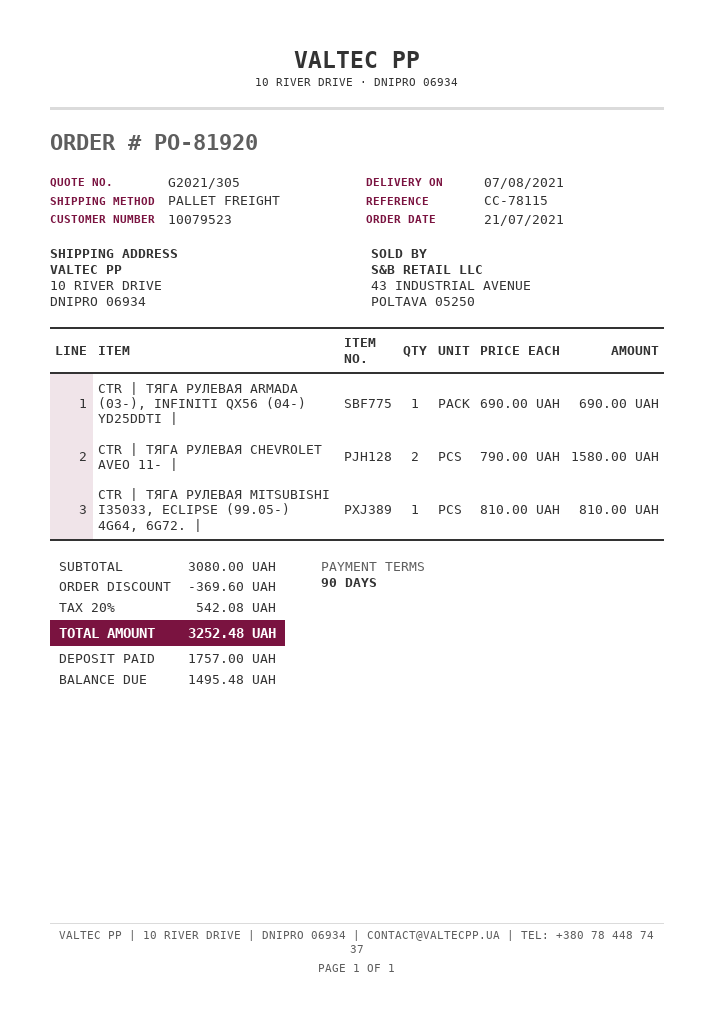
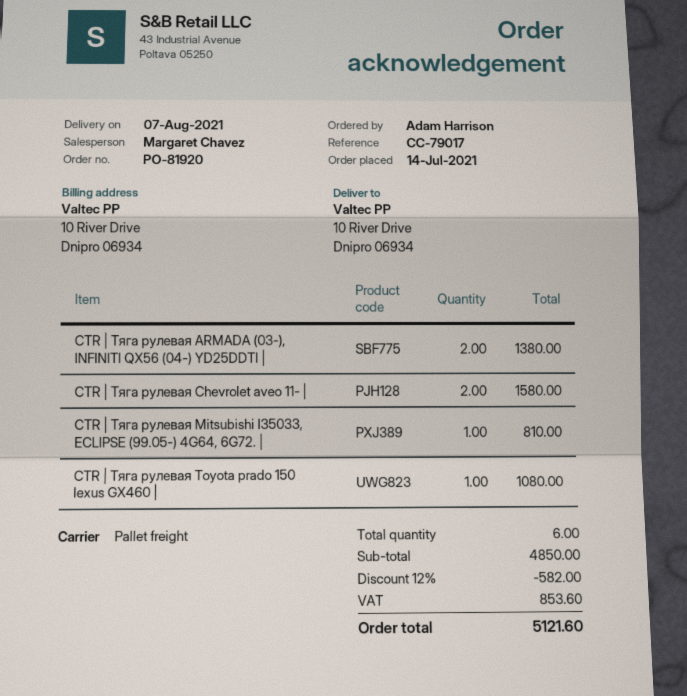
order date: 2021-07-21 -> 2021-07-14
reference: CC-78115 -> CC-79017
CTR | ТЯГА РУЛЕВАЯ ARMADA (03-), INFINITI QX56 (04-) YD25DDTI |: 1 for 690.00 -> 2 for 1380.00
CTR | Тяга рулевая Toyota prado 150 lexus GX460 |: none -> 1 for 1080.00
subtotal: 3080.00 -> 4850.00
discount: 369.60 -> 582.00
tax: 542.08 -> 853.60
total: 3252.48 -> 5121.60

